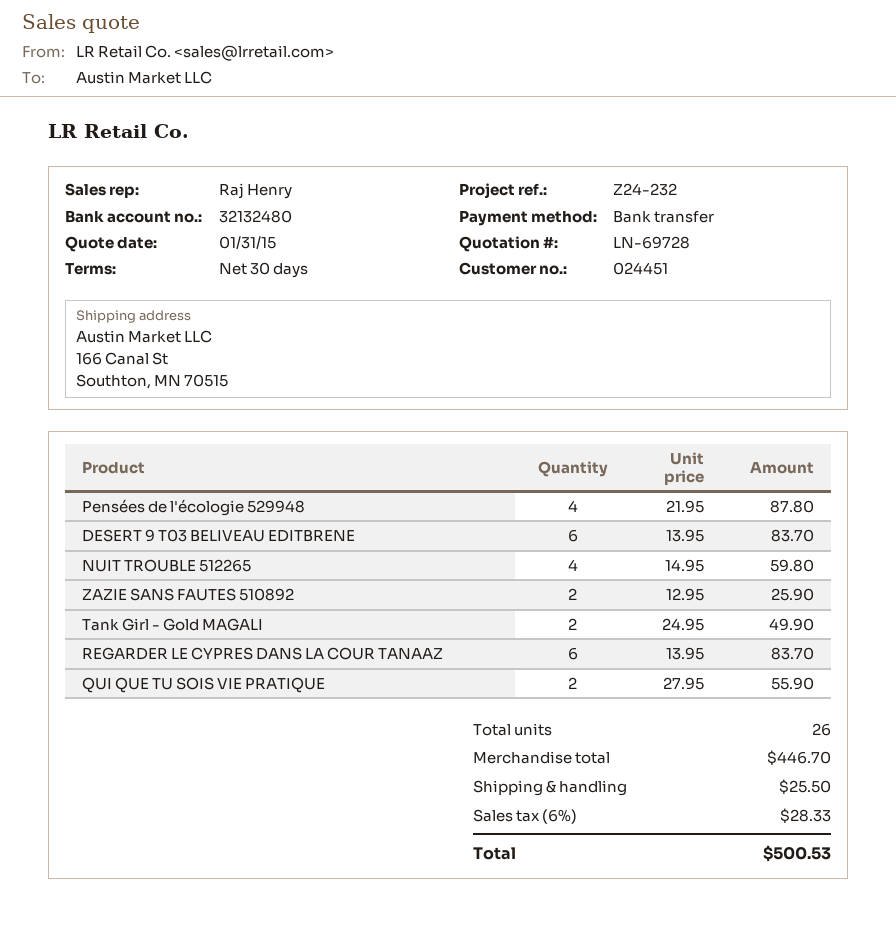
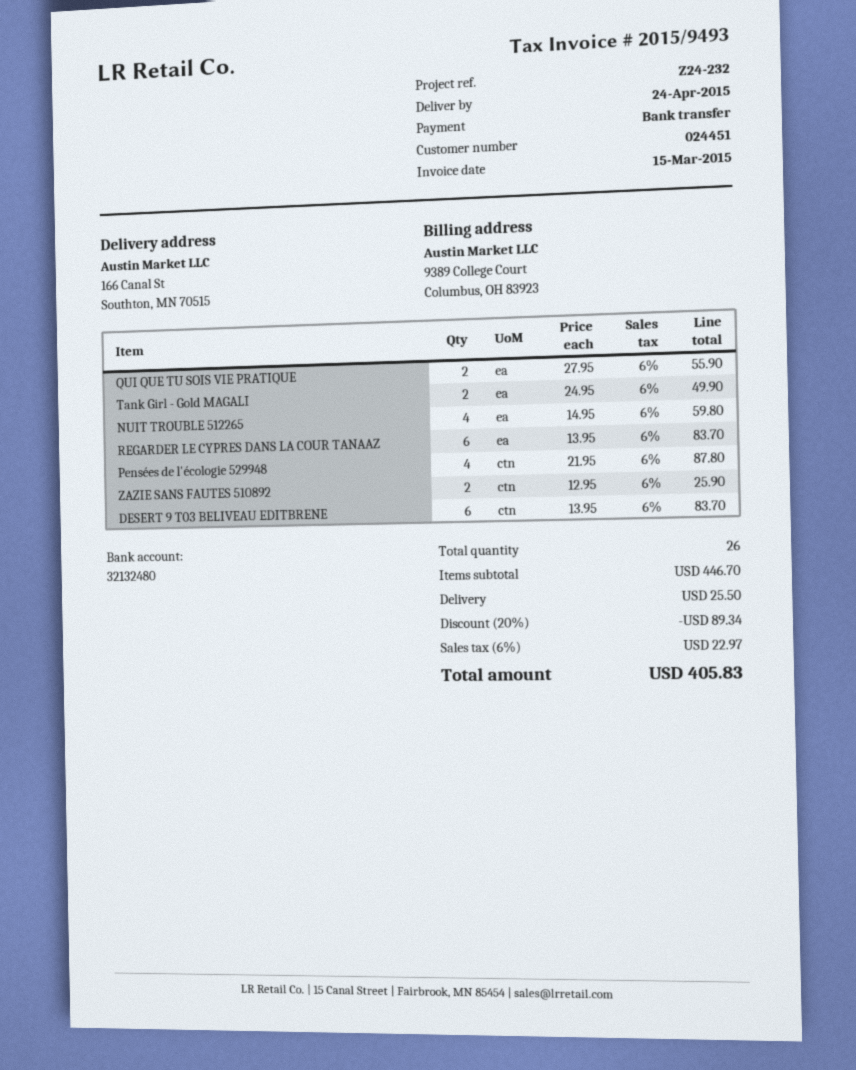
discount: none -> 20% = 89.34
tax: 6% = 28.33 -> 6% = 22.97
total: 500.53 -> 405.83

